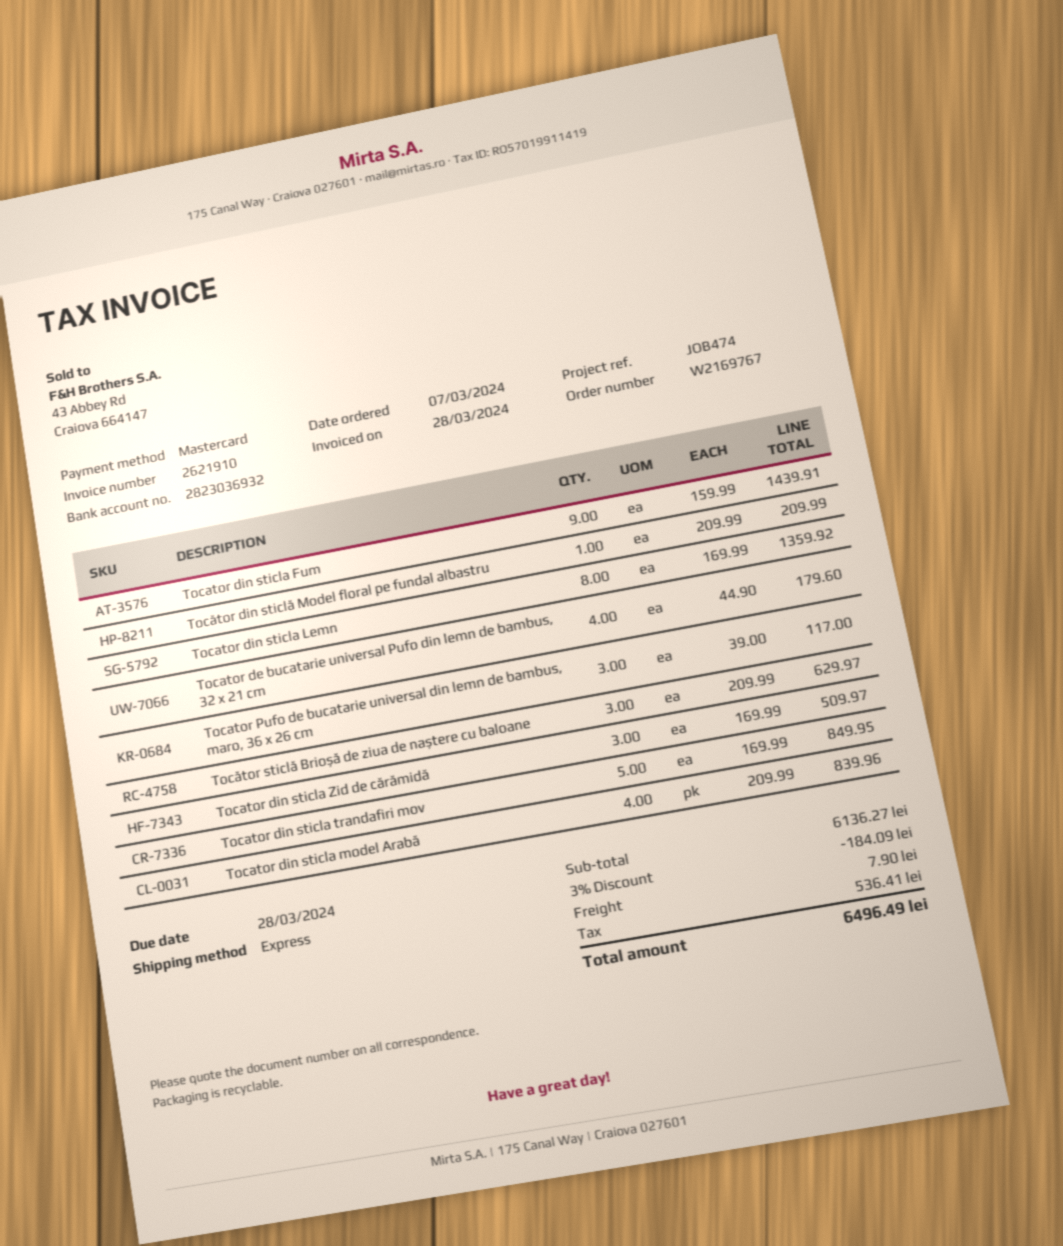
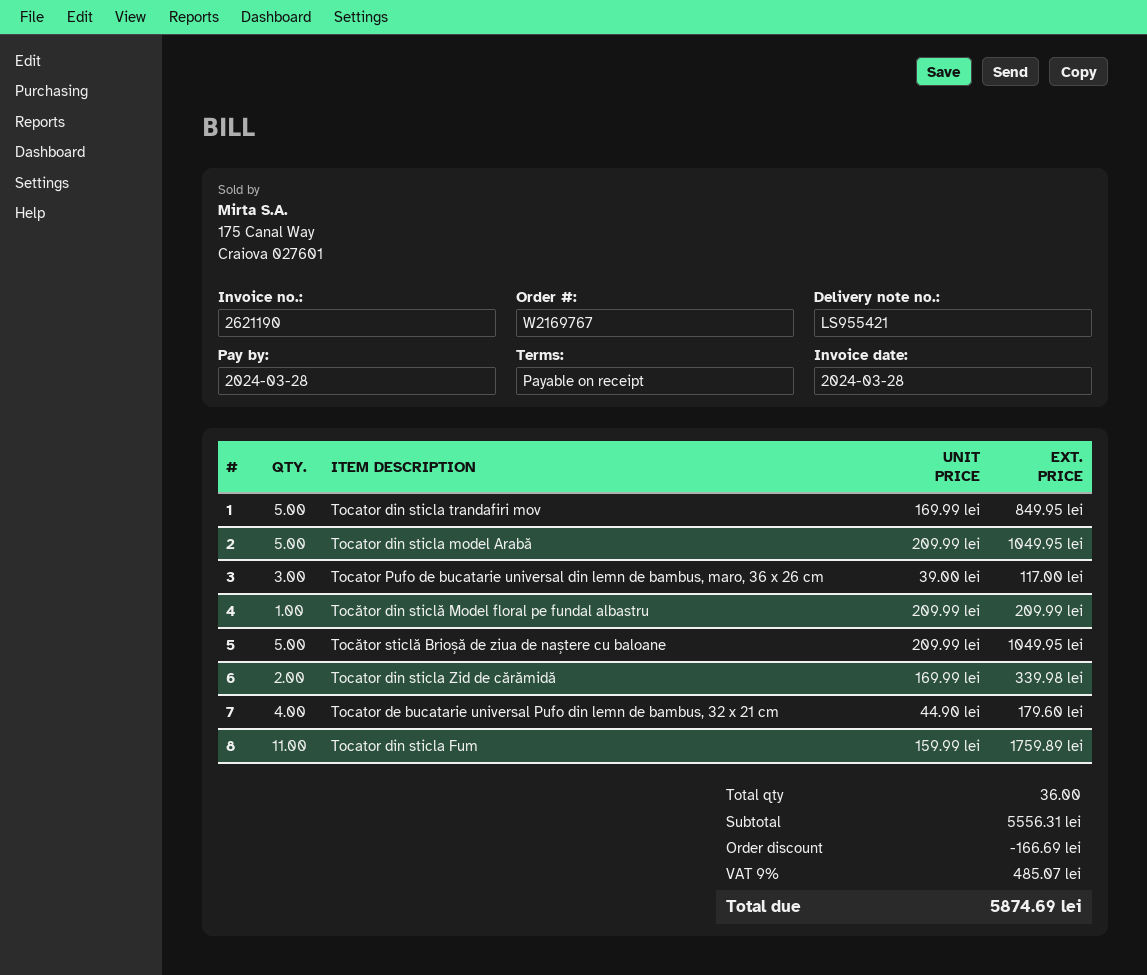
invoice number: 2621910 -> 2621190
Tocator din sticla Fum: 9 x 159.99 = 1439.91 -> 11 x 159.99 = 1759.89
Tocator din sticla Lemn: 8 x 169.99 = 1359.92 -> none
Tocător sticlă Brioșă de ziua de naștere cu baloane: 3 x 209.99 = 629.97 -> 5 x 209.99 = 1049.95
Tocator din sticla Zid de cărămidă: 3 x 169.99 = 509.97 -> 2 x 169.99 = 339.98
Tocator din sticla model Arabă: 4 x 209.99 = 839.96 -> 5 x 209.99 = 1049.95
subtotal: 6136.27 -> 5556.31
discount: 184.09 -> 166.69
shipping: 7.90 -> none
tax: 536.41 -> 485.07
total: 6496.49 -> 5874.69

